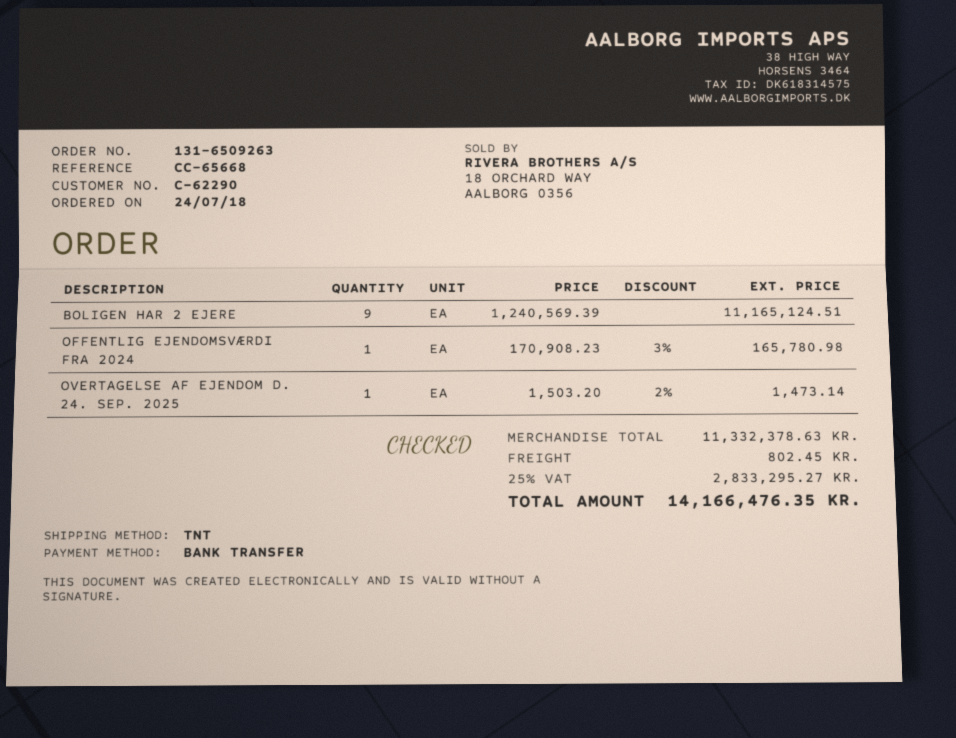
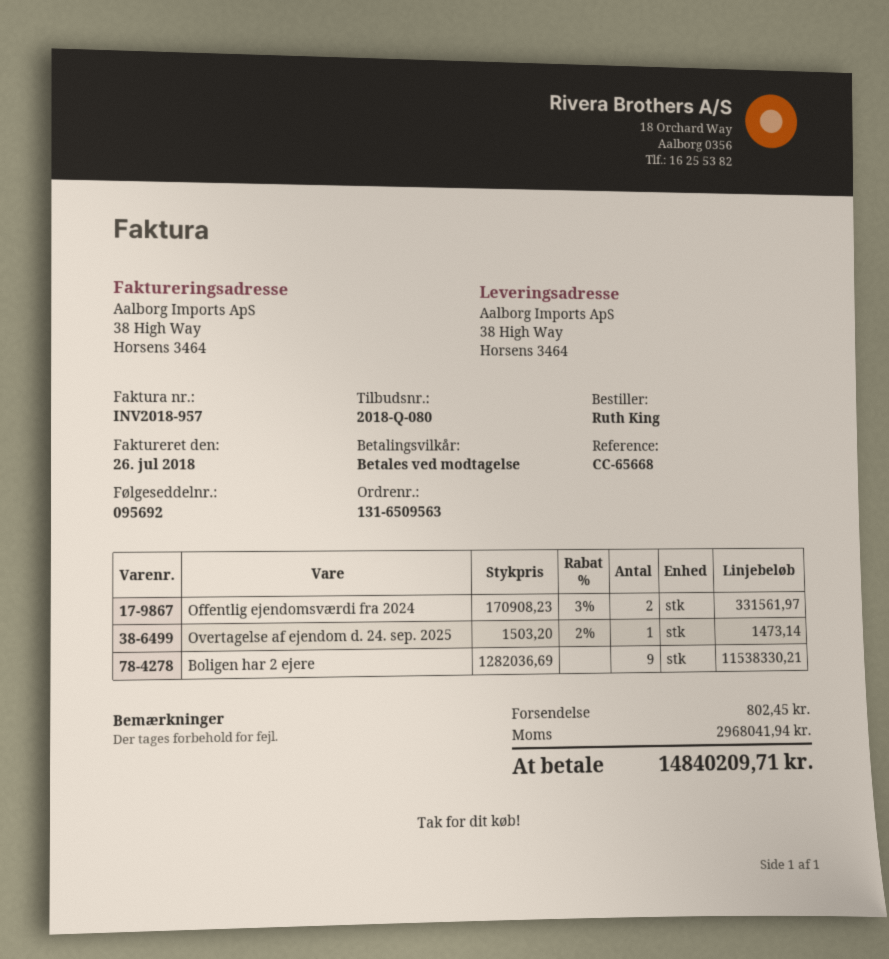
order number: 131-6509263 -> 131-6509563
BOLIGEN HAR 2 EJERE: 9 x 1240569.39 = 11165124.51 -> 9 x 1282036.69 = 11538330.21
OFFENTLIG EJENDOMSVÆRDI FRA 2024: 1 x 170908.23 - 3% = 165780.98 -> 2 x 170908.23 - 3% = 331561.97
tax: 2833295.27 -> 2968041.94
total: 14166476.35 -> 14840209.71

